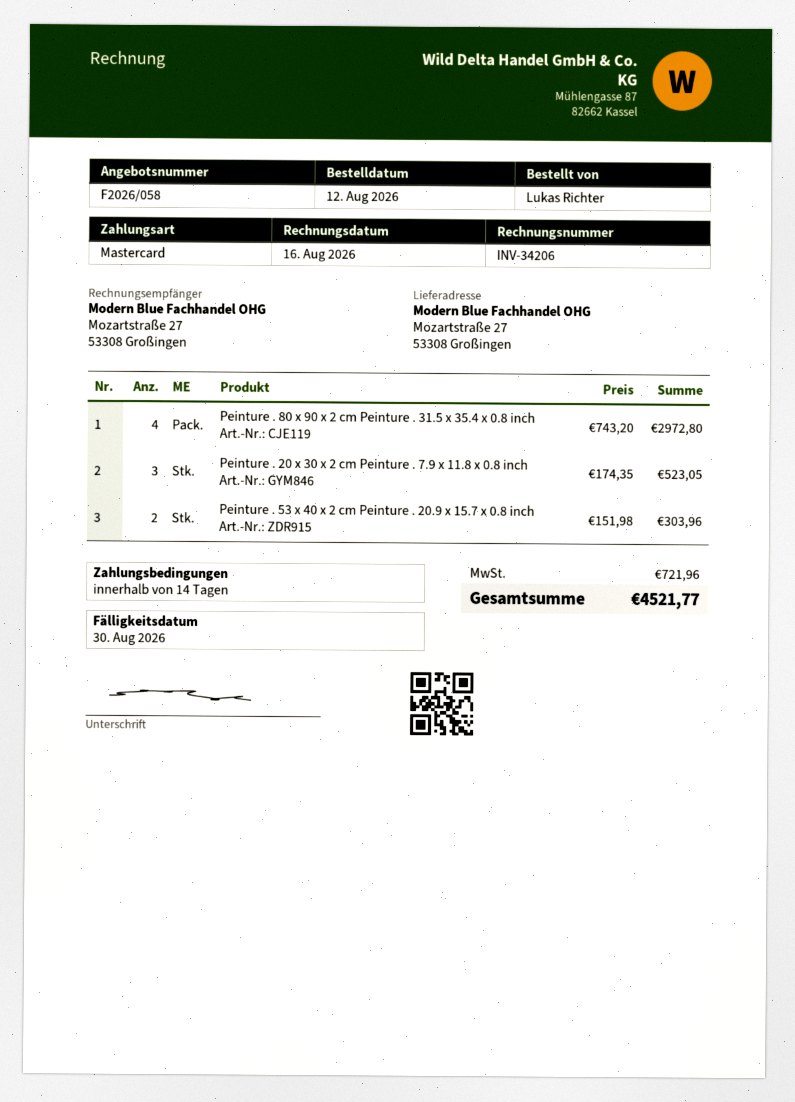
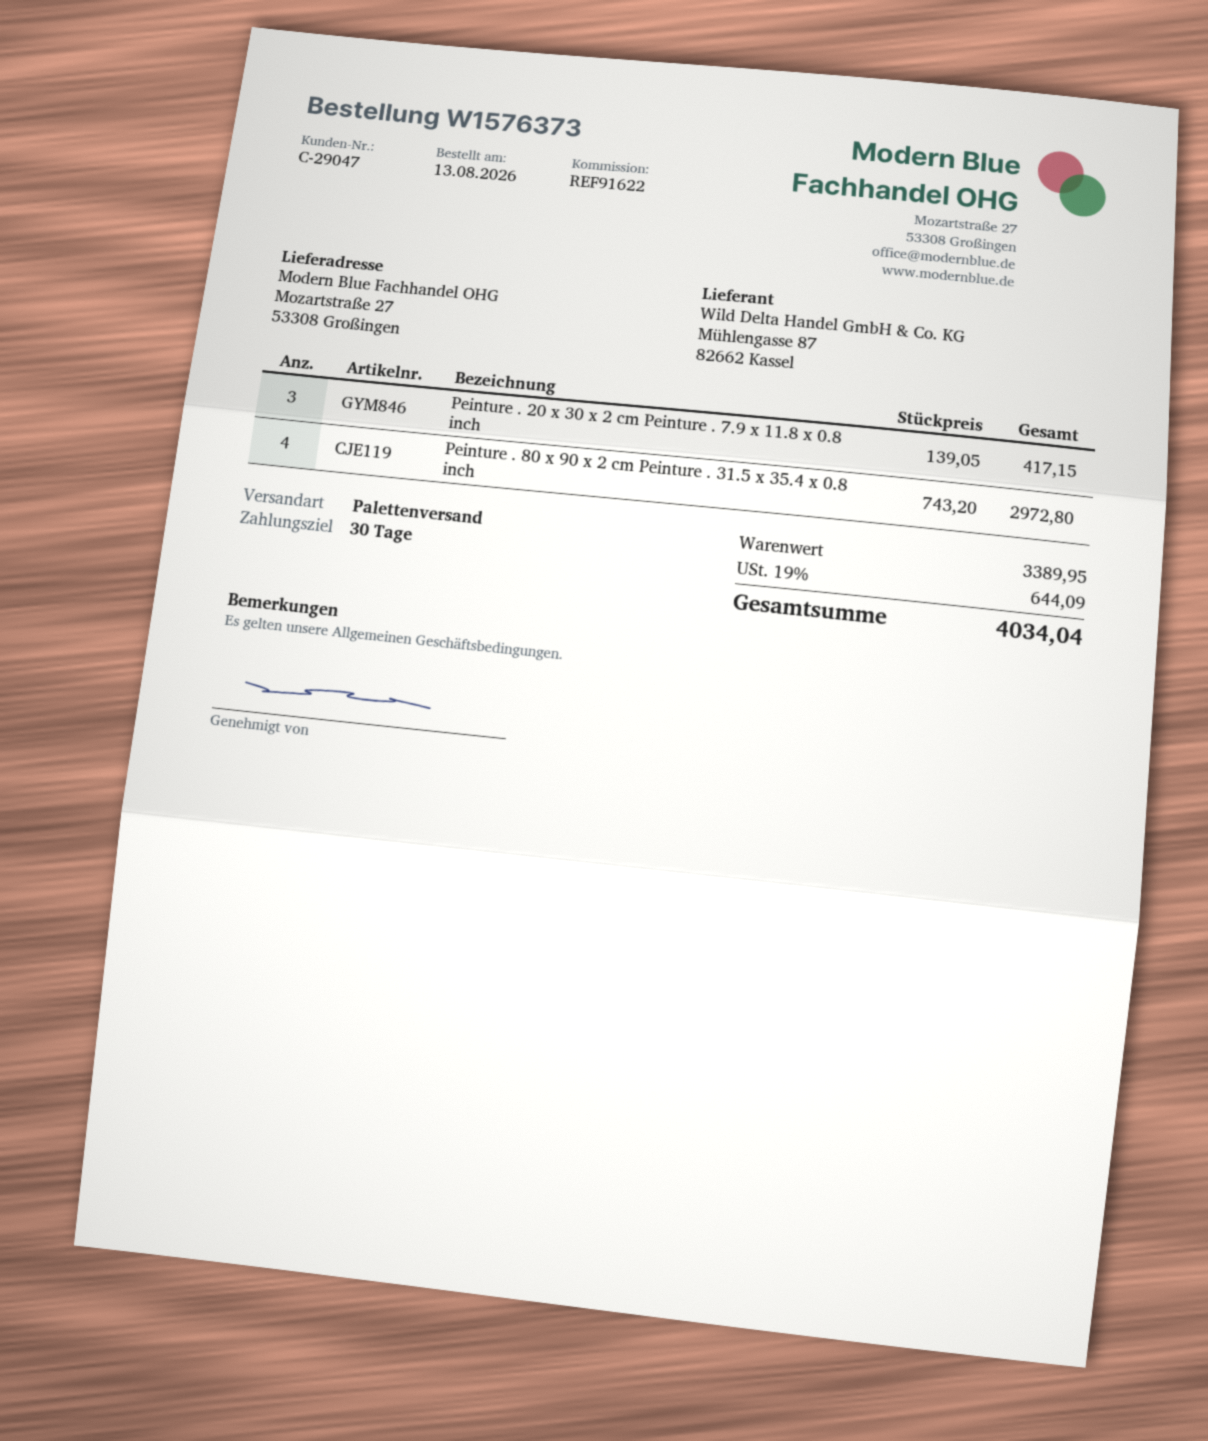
order date: 2026-08-12 -> 2026-08-13
payment terms: 14 days -> 30 days
Peinture . 20 x 30 x 2 cm Peinture . 7.9 x 11.8 x 0.8 inch: 3 x 174.35 = 523.05 -> 3 x 139.05 = 417.15
Peinture . 53 x 40 x 2 cm Peinture . 20.9 x 15.7 x 0.8 inch: 2 x 151.98 = 303.96 -> none
tax: 721.96 -> 644.09
total: 4521.77 -> 4034.04

